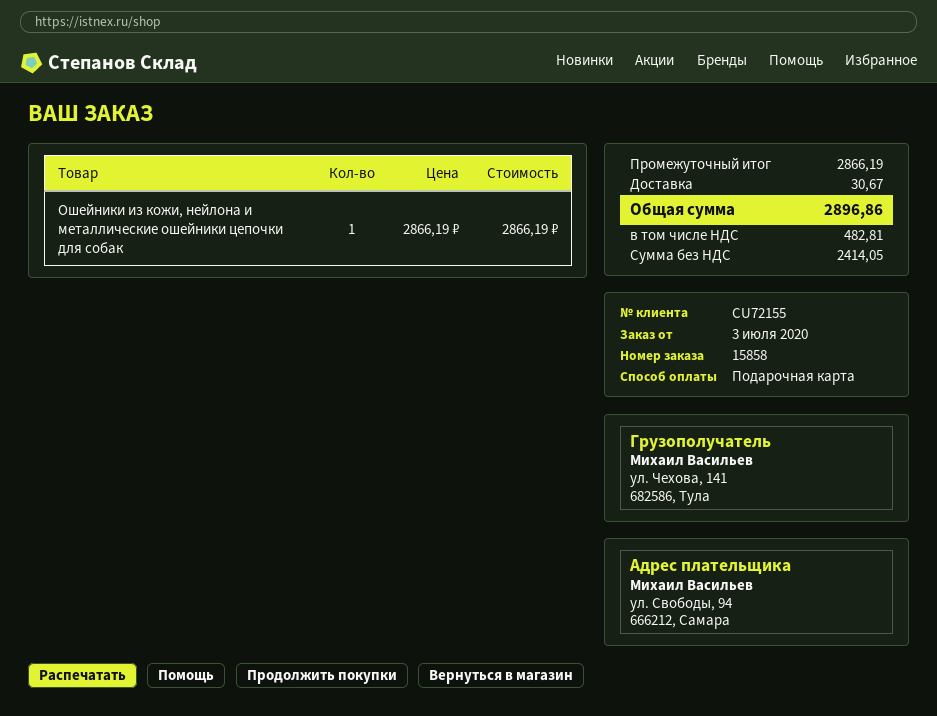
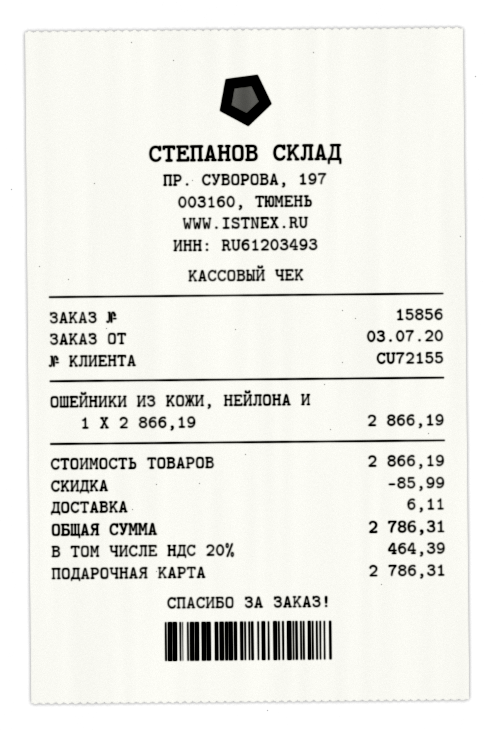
order number: 15858 -> 15856
discount: none -> 85.99
shipping: 30.67 -> 6.11
tax: 482.81 -> 464.39
total: 2896.86 -> 2786.31

